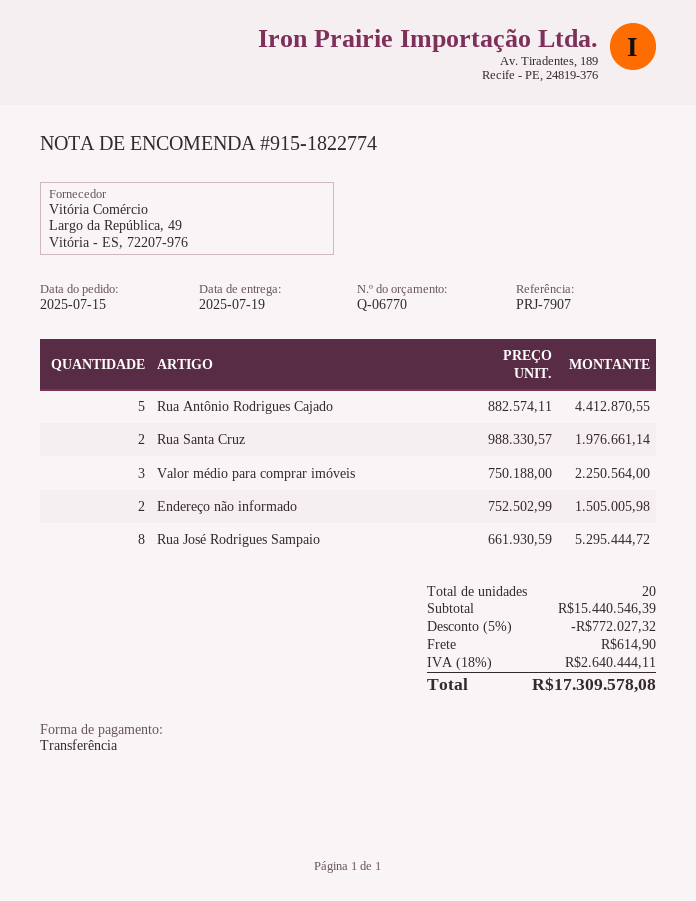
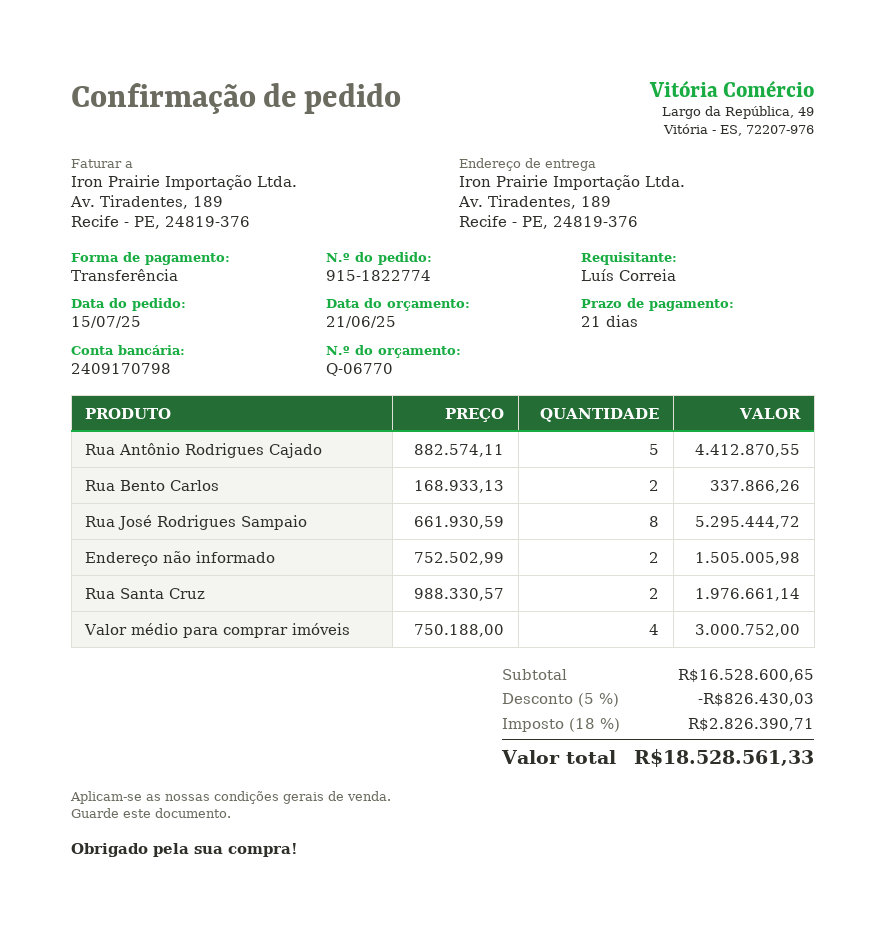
Valor médio para comprar imóveis: 3 x 750188.00 = 2250564.00 -> 4 x 750188.00 = 3000752.00
Rua Bento Carlos: none -> 2 x 168933.13 = 337866.26
subtotal: 15440546.39 -> 16528600.65
discount: 5% = 772027.32 -> 5% = 826430.03
shipping: 614.90 -> none
tax: 18% = 2640444.11 -> 18% = 2826390.71
total: 17309578.08 -> 18528561.33

